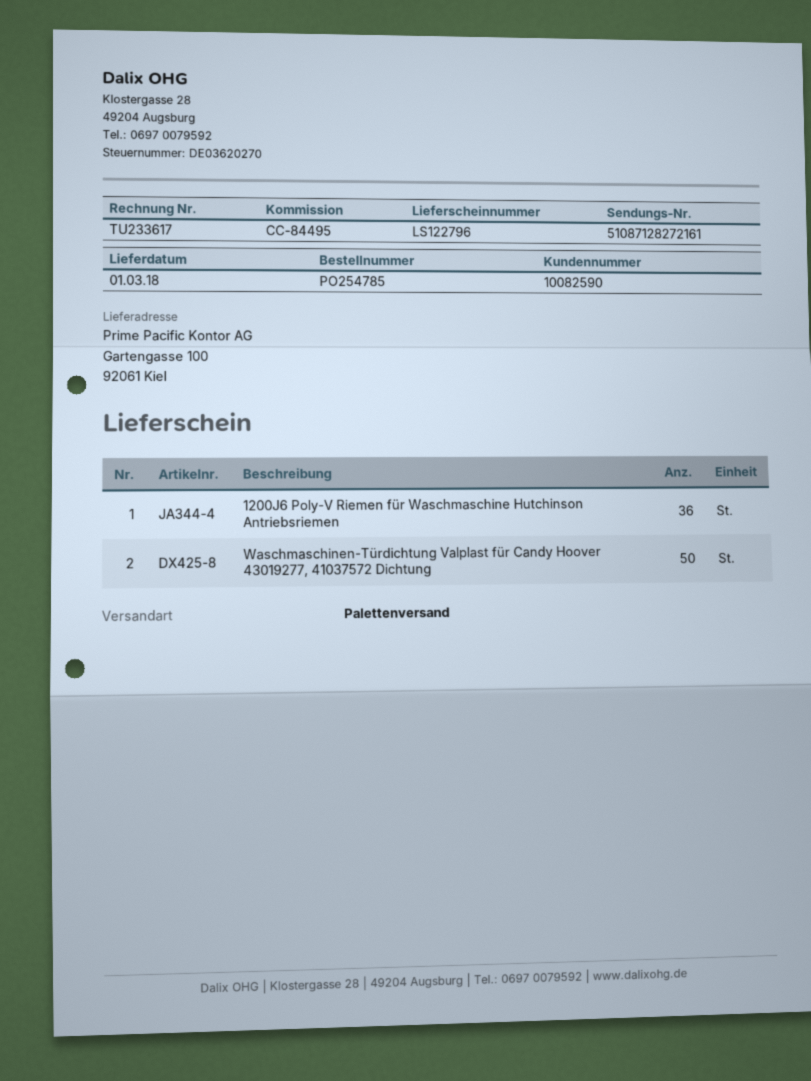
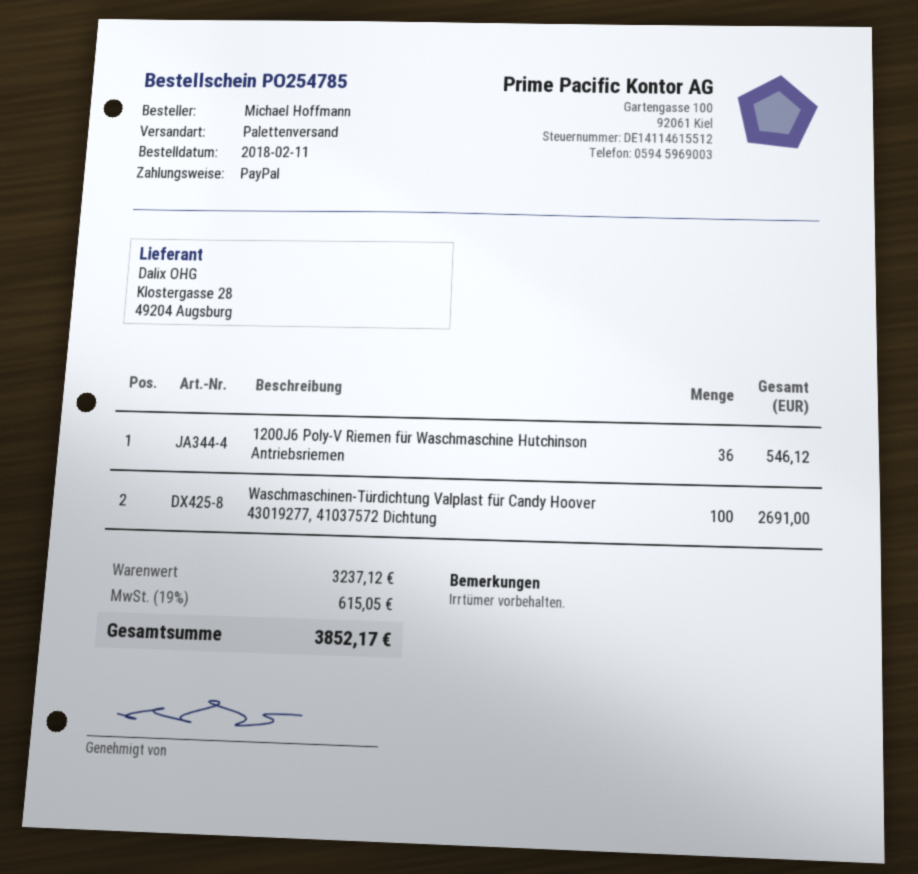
Waschmaschinen-Türdichtung Valplast für Candy Hoover 43019277, 41037572 Dichtung: 50 -> 100

